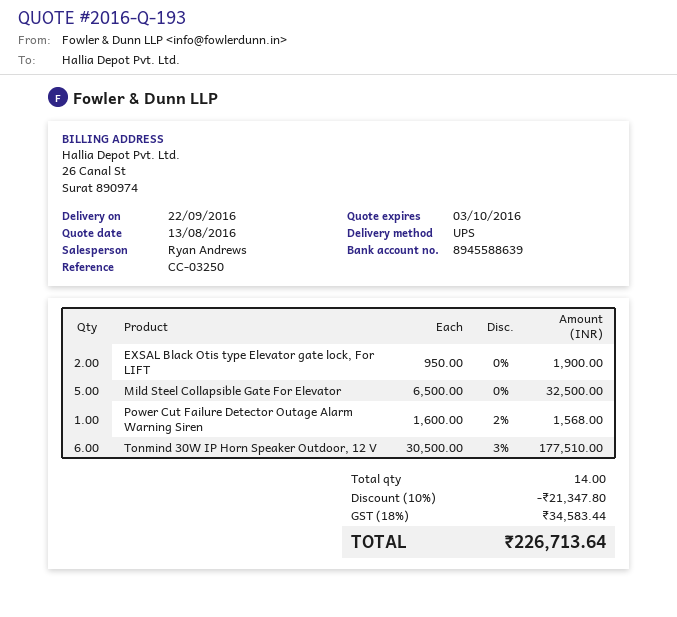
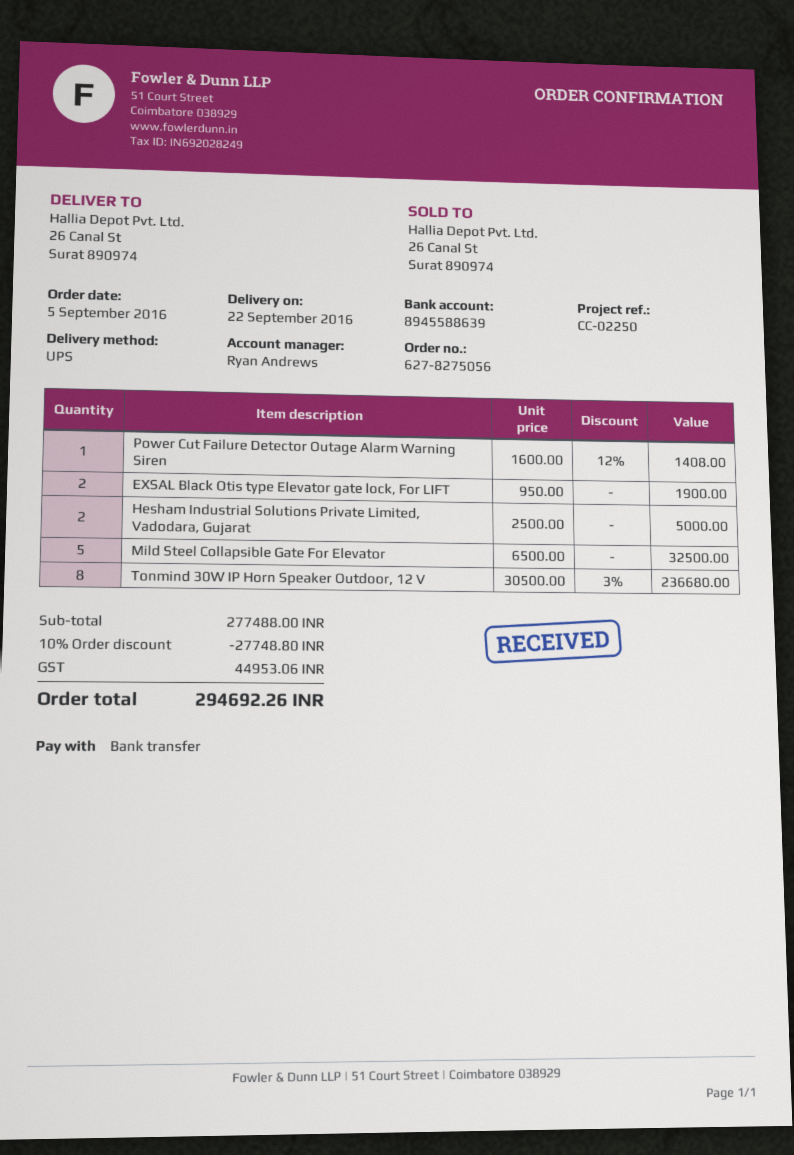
reference: CC-03250 -> CC-02250
Power Cut Failure Detector Outage Alarm Warning Siren: 1 x 1600.00 - 2% = 1568.00 -> 1 x 1600.00 - 12% = 1408.00
Tonmind 30W IP Horn Speaker Outdoor, 12 V: 6 x 30500.00 - 3% = 177510.00 -> 8 x 30500.00 - 3% = 236680.00
Hesham Industrial Solutions Private Limited, Vadodara, Gujarat: none -> 2 x 2500.00 = 5000.00
discount: 10% = 21347.80 -> 10% = 27748.80
tax: 34583.44 -> 44953.06
total: 226713.64 -> 294692.26

